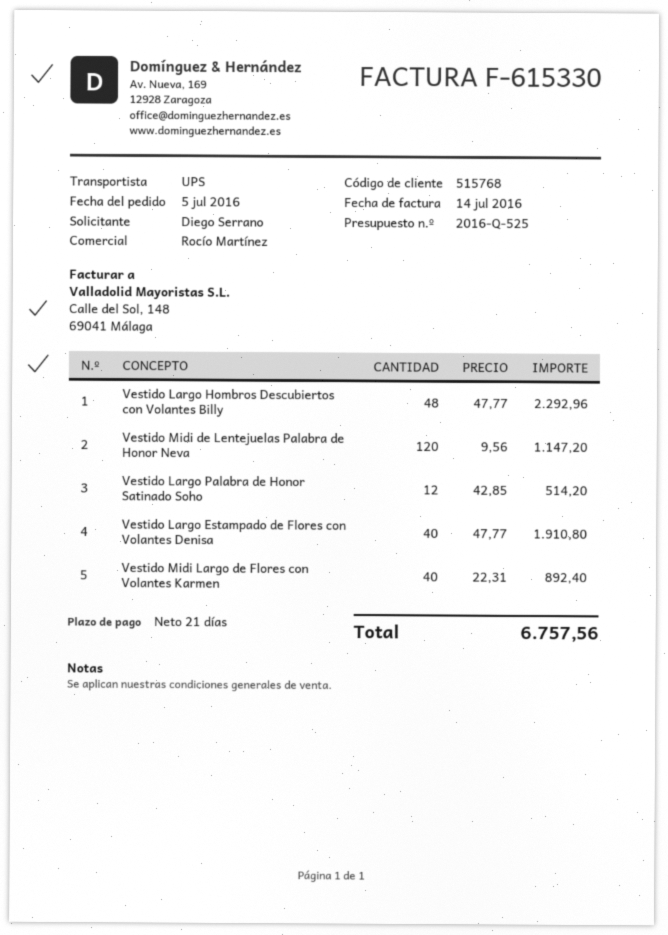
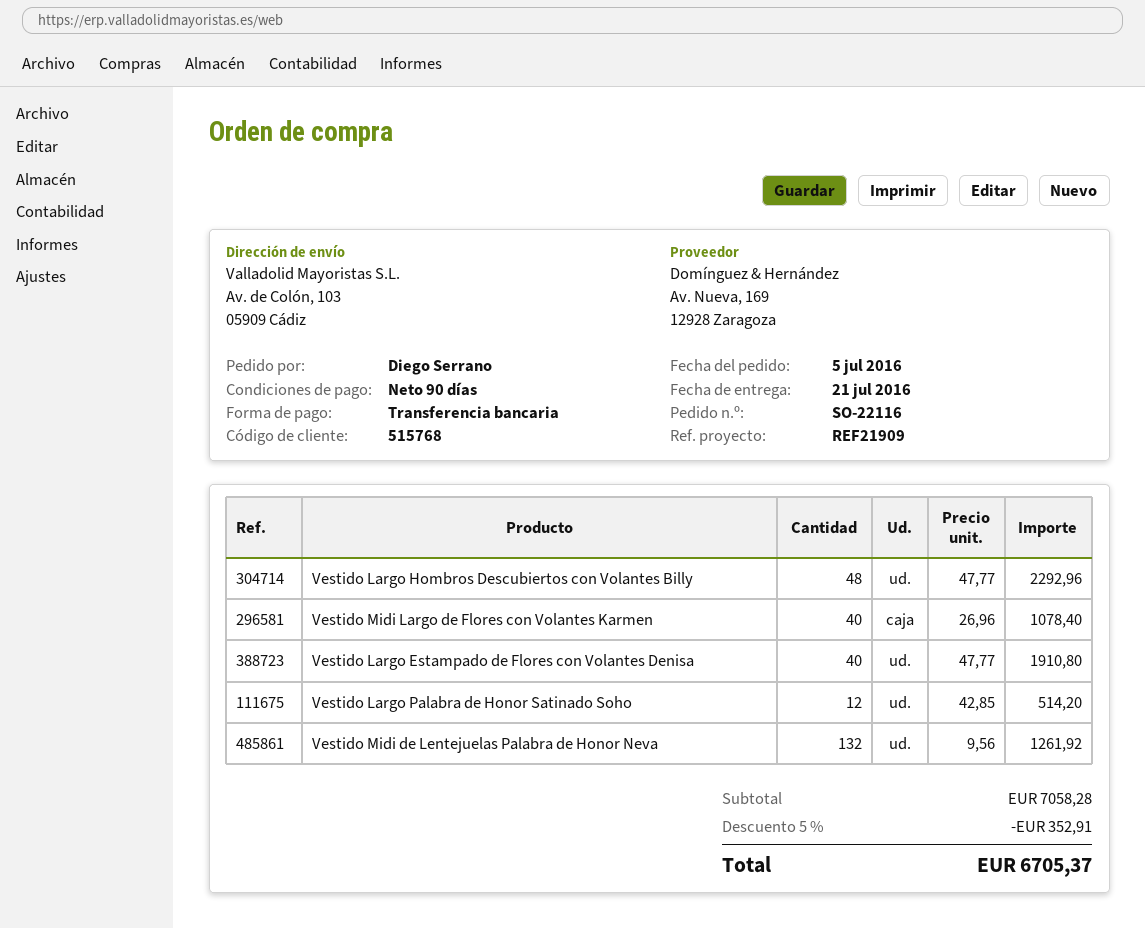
payment terms: 21 days -> 90 days
Vestido Midi de Lentejuelas Palabra de Honor Neva: 120 x 9.56 = 1147.20 -> 132 x 9.56 = 1261.92
Vestido Midi Largo de Flores con Volantes Karmen: 40 x 22.31 = 892.40 -> 40 x 26.96 = 1078.40
discount: none -> 5% = 352.91
total: 6757.56 -> 6705.37

